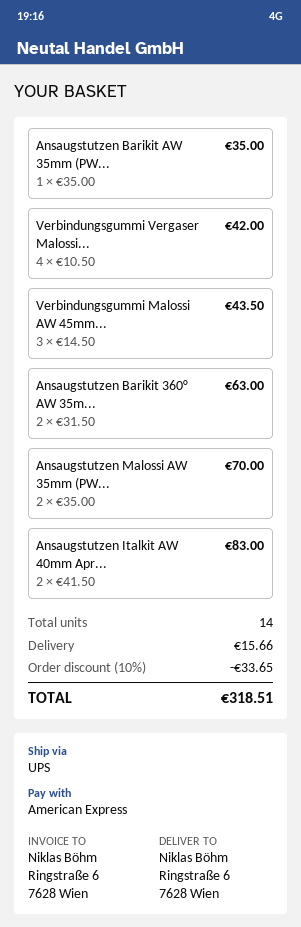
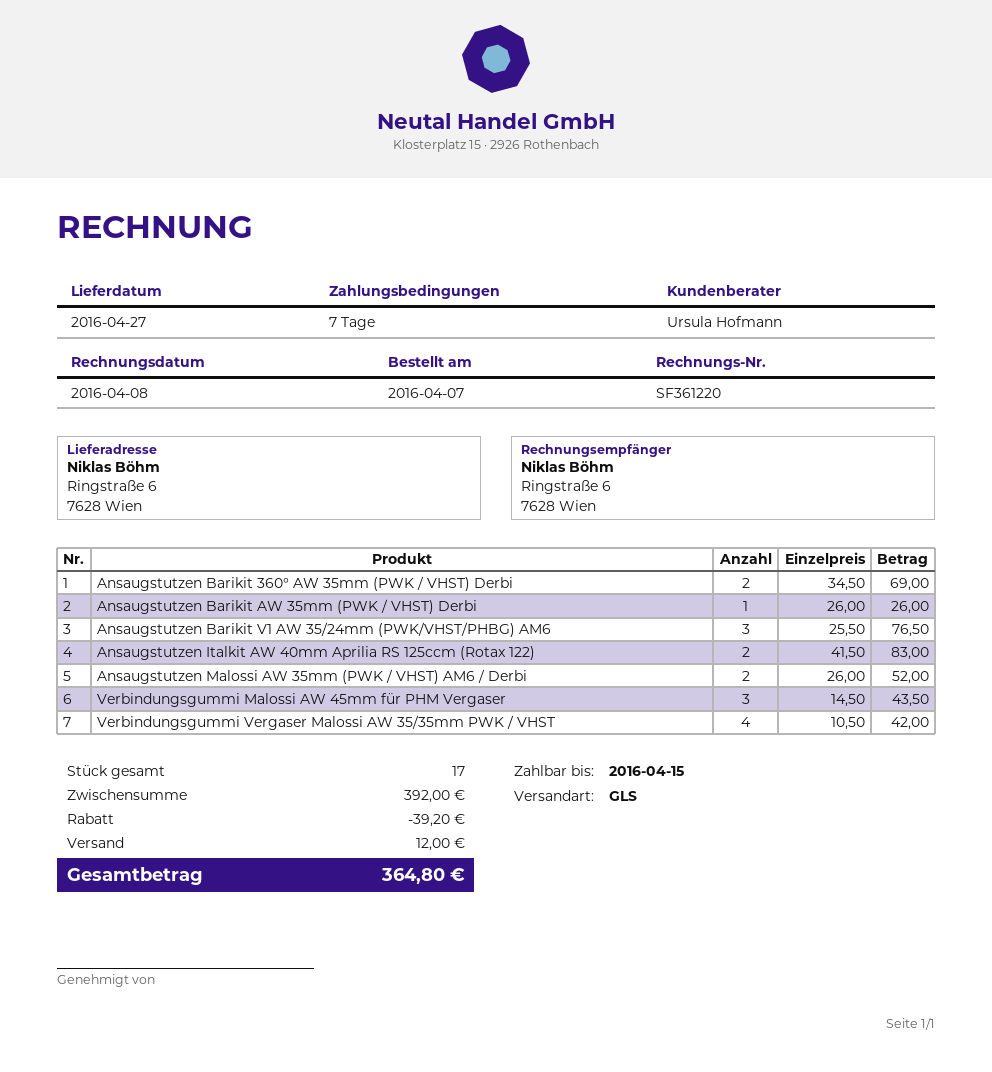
shipping method: UPS -> GLS
Ansaugstutzen Barikit AW 35mm (PW...: 1 x 35.00 = 35.00 -> 1 x 26.00 = 26.00
Ansaugstutzen Barikit 360° AW 35m...: 2 x 31.50 = 63.00 -> 2 x 34.50 = 69.00
Ansaugstutzen Malossi AW 35mm (PW...: 2 x 35.00 = 70.00 -> 2 x 26.00 = 52.00
Ansaugstutzen Barikit V1 AW 35/24mm (PWK/VHST/PHBG) AM6: none -> 3 x 25.50 = 76.50
total quantity: 14 -> 17
discount: 33.65 -> 39.20
shipping: 15.66 -> 12.00
total: 318.51 -> 364.80

